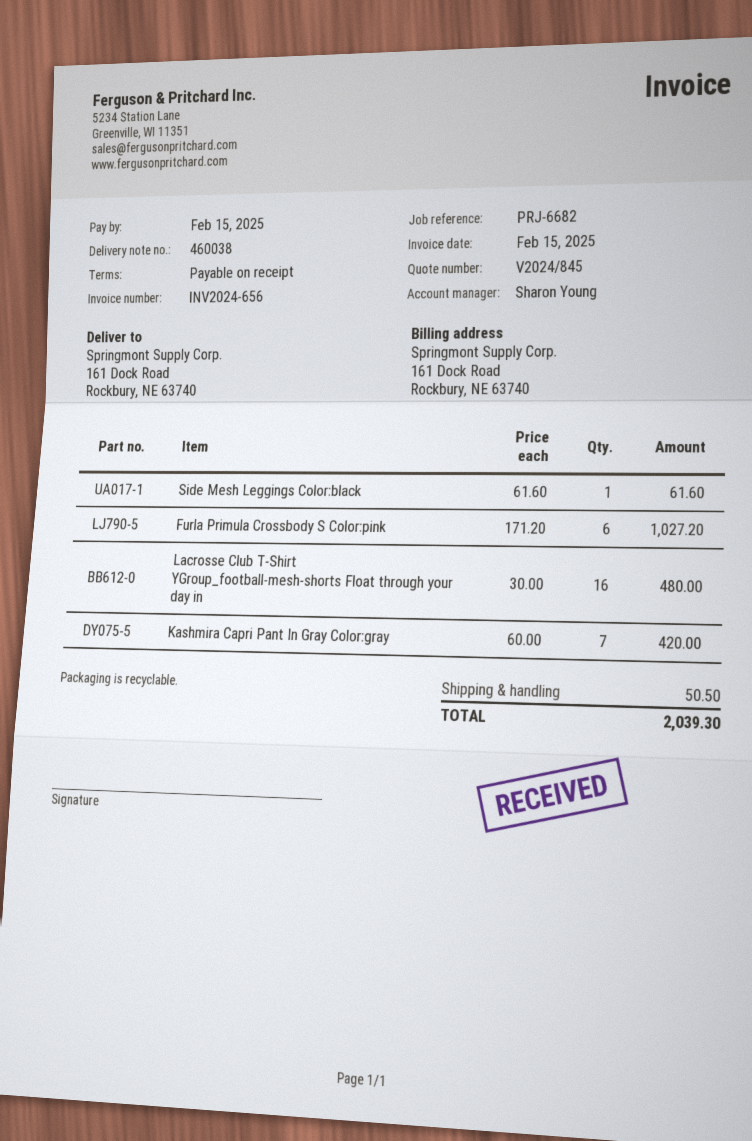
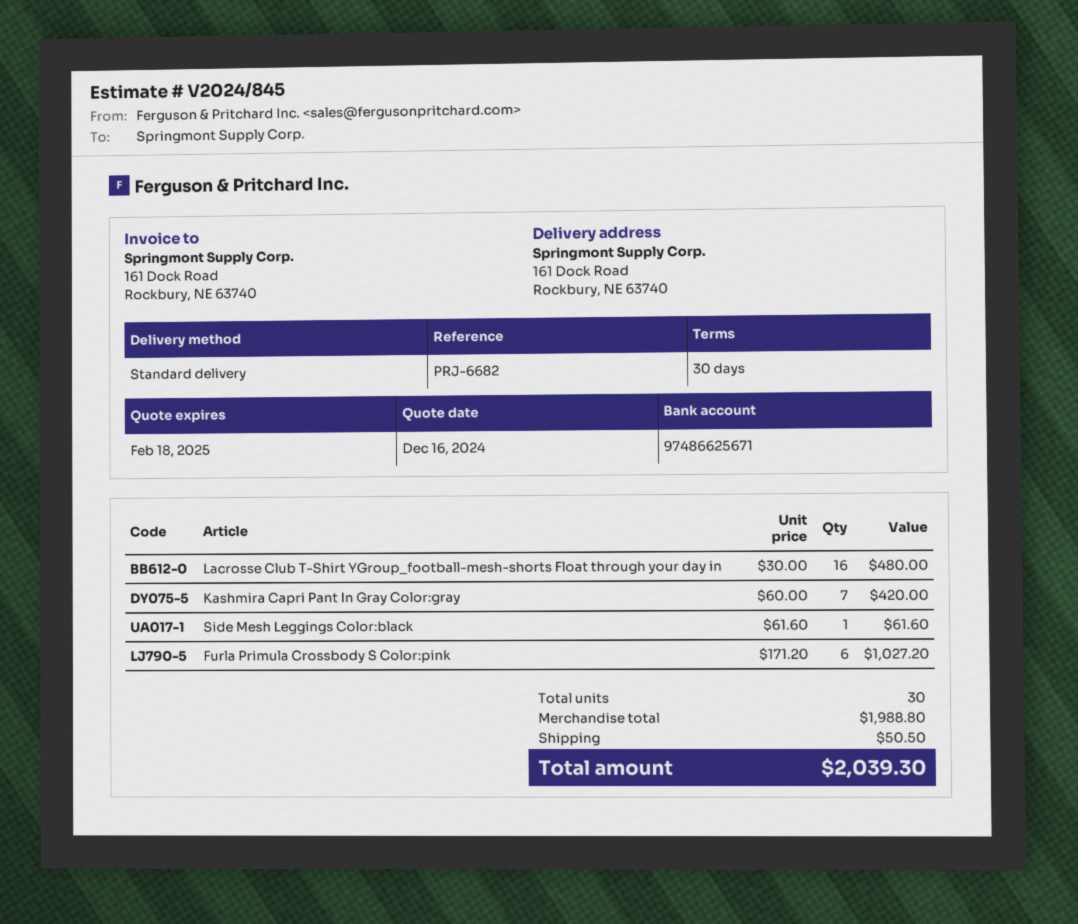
payment terms: on receipt -> 30 days

